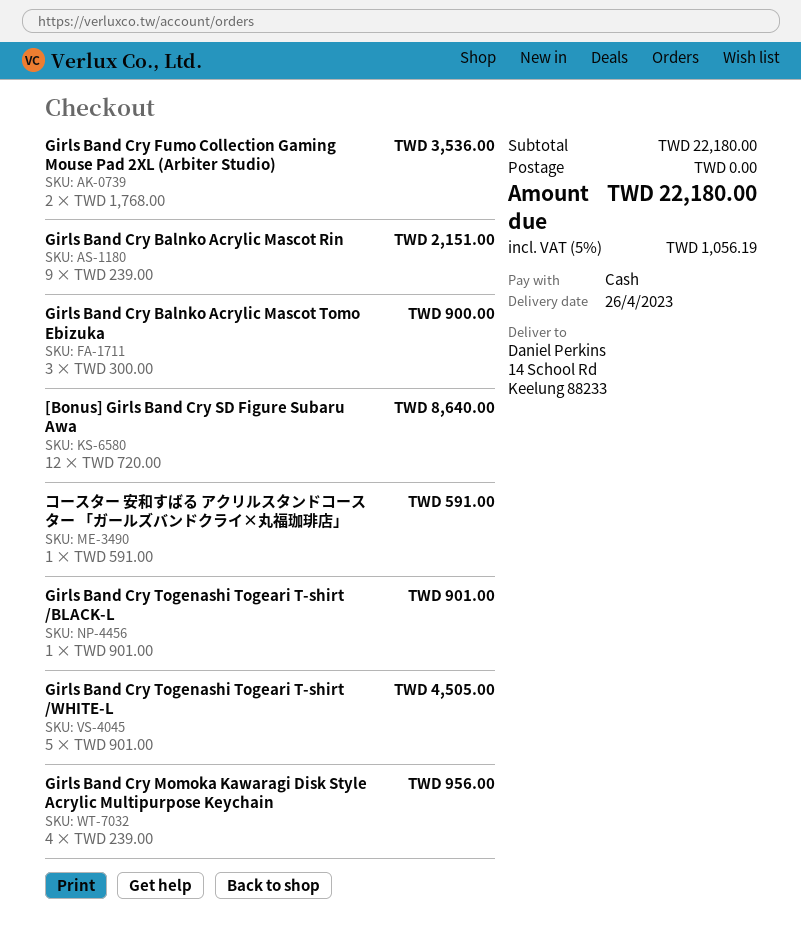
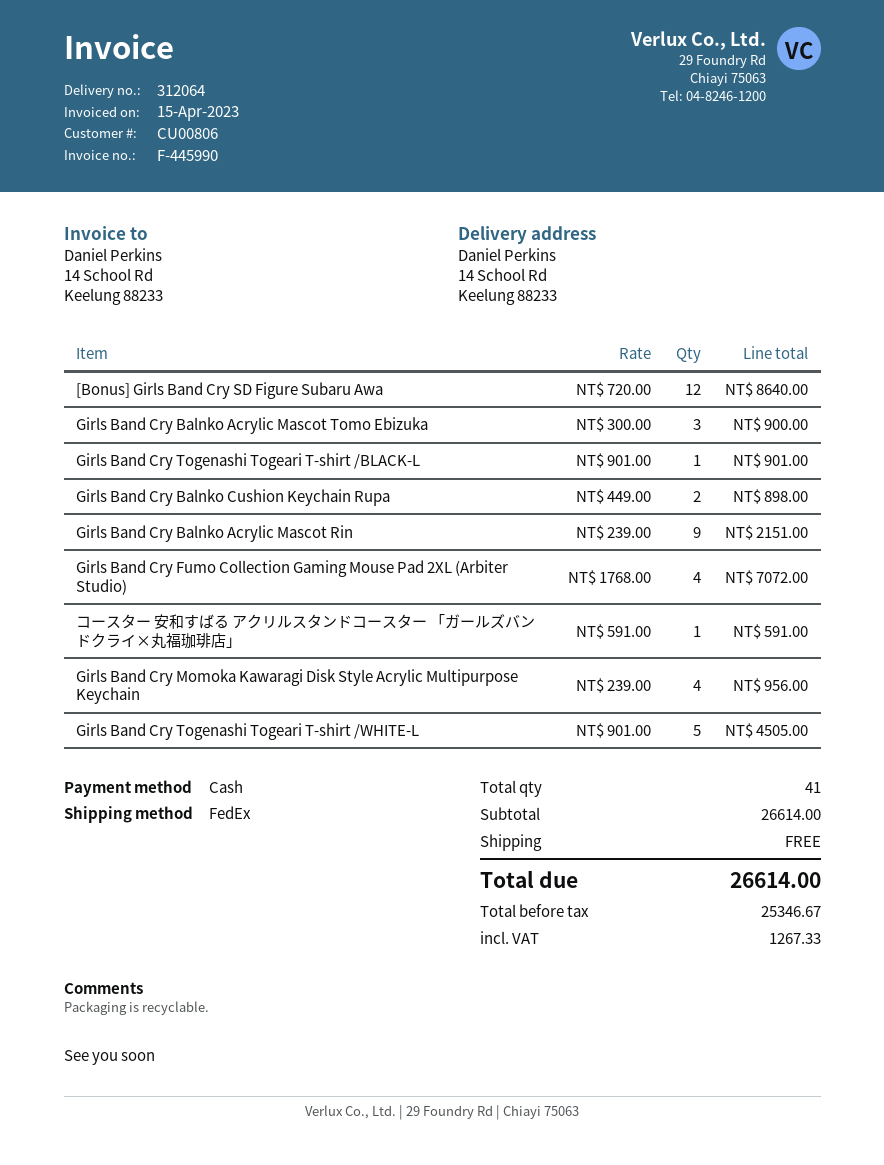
Girls Band Cry Fumo Collection Gaming Mouse Pad 2XL (Arbiter Studio): 2 x 1768.00 = 3536.00 -> 4 x 1768.00 = 7072.00
Girls Band Cry Balnko Cushion Keychain Rupa: none -> 2 x 449.00 = 898.00
subtotal: 22180.00 -> 26614.00
tax: 1056.19 -> 1267.33
total: 22180.00 -> 26614.00

